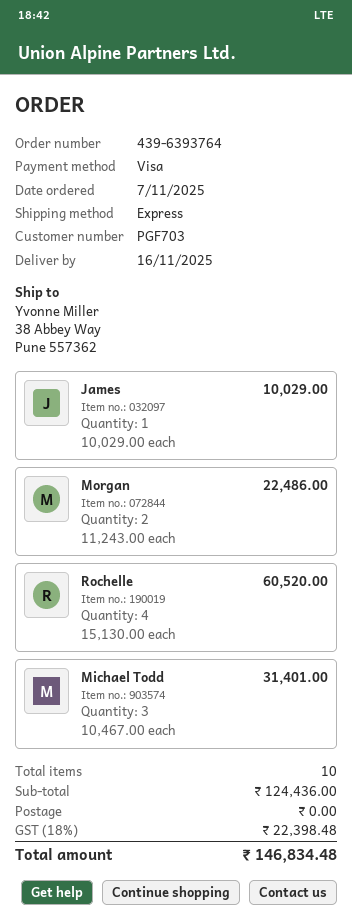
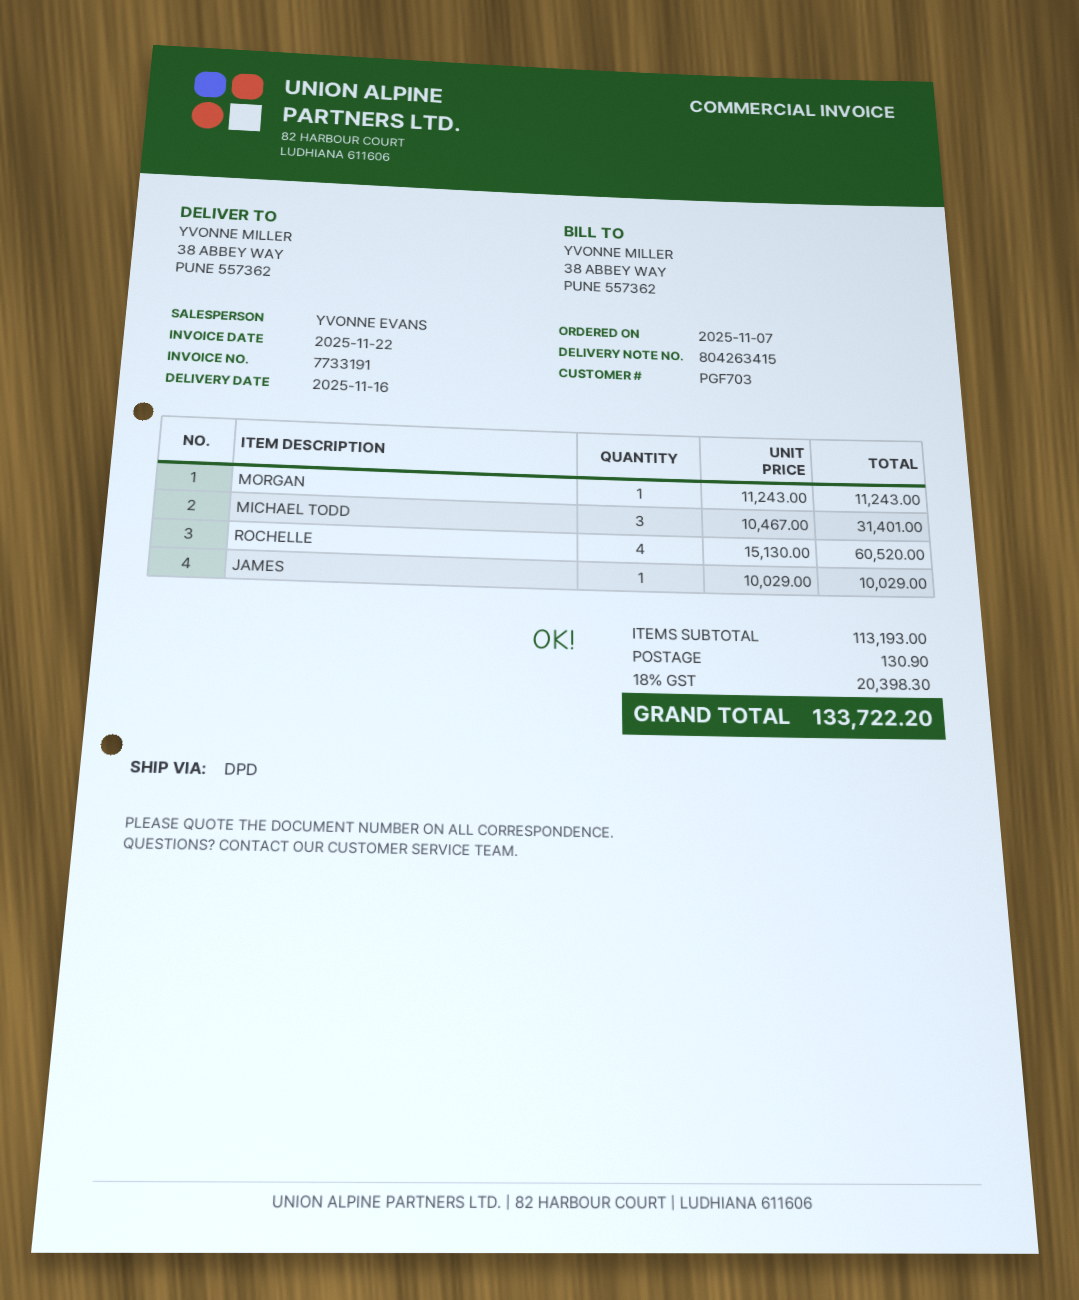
shipping method: express -> DPD
Morgan: 2 x 11243.00 = 22486.00 -> 1 x 11243.00 = 11243.00
subtotal: 124436.00 -> 113193.00
shipping: 0.00 -> 130.90
tax: 18% = 22398.48 -> 18% = 20398.30
total: 146834.48 -> 133722.20

